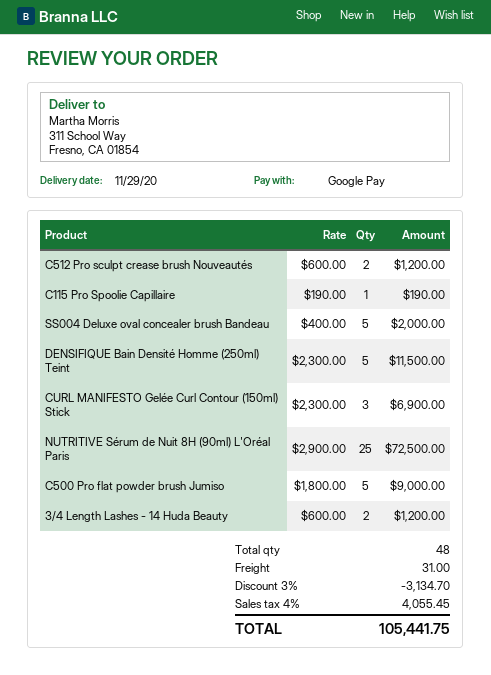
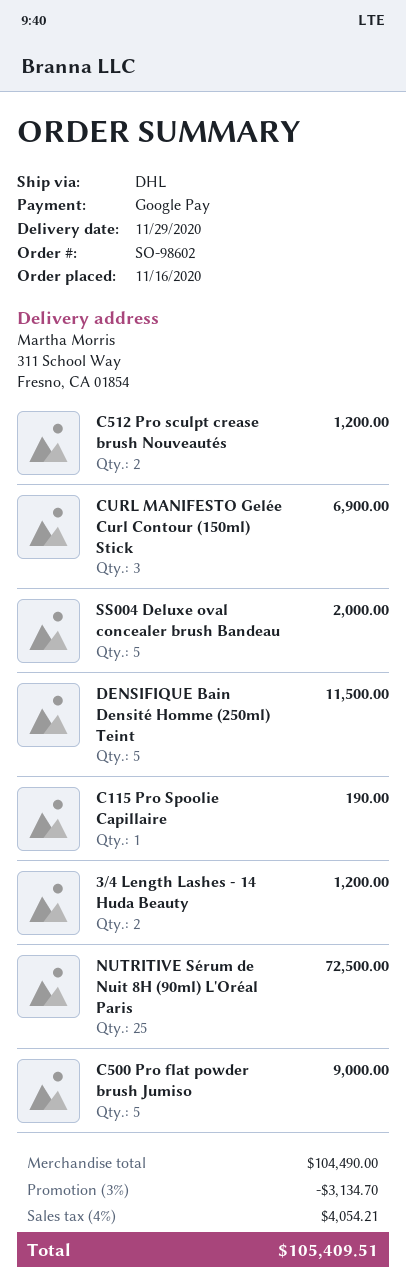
shipping: 31.00 -> none
tax: 4% = 4055.45 -> 4% = 4054.21
total: 105441.75 -> 105409.51

